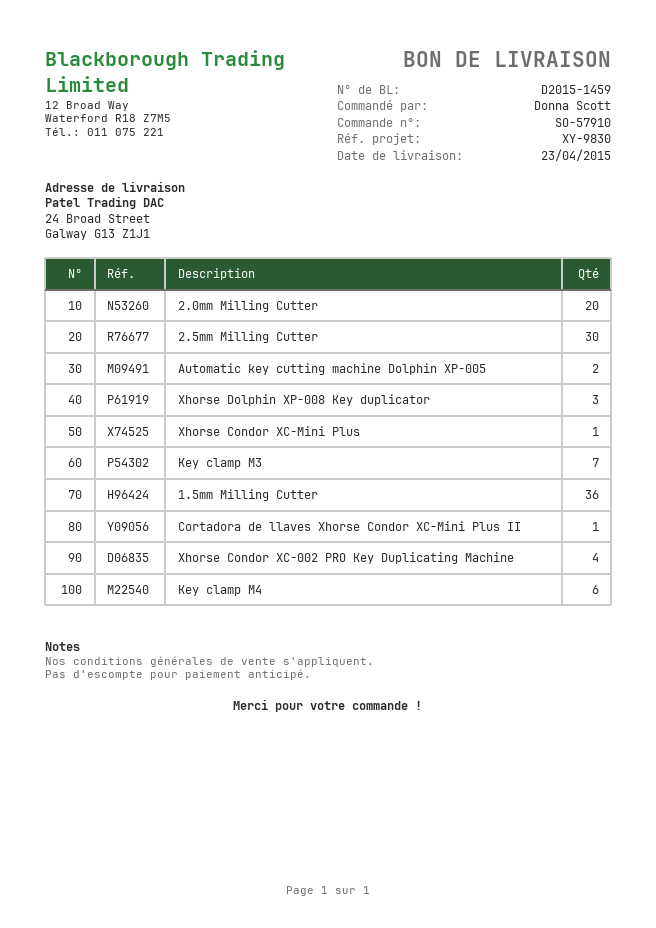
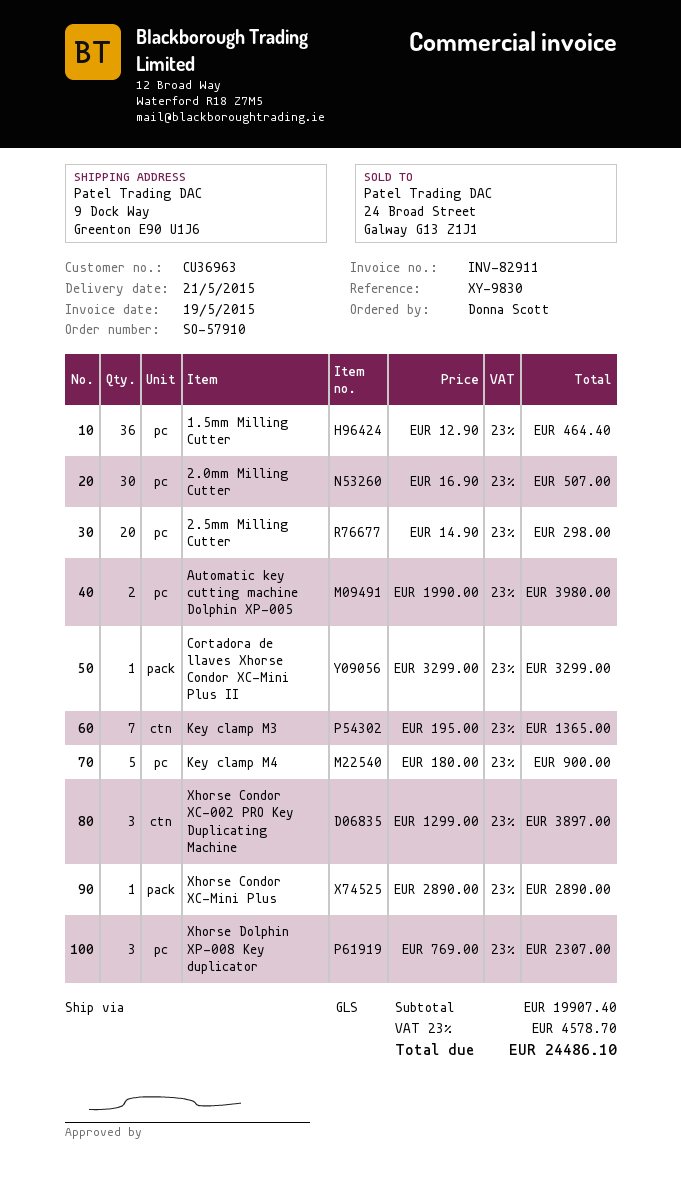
delivery date: 2015-04-23 -> 2015-05-21
ship to: 24 Broad Street, Galway G13 Z1J1 -> 9 Dock Way, Greenton E90 U1J6
2.0mm Milling Cutter: 20 -> 30
2.5mm Milling Cutter: 30 -> 20
Xhorse Condor XC-002 PRO Key Duplicating Machine: 4 -> 3
Key clamp M4: 6 -> 5

